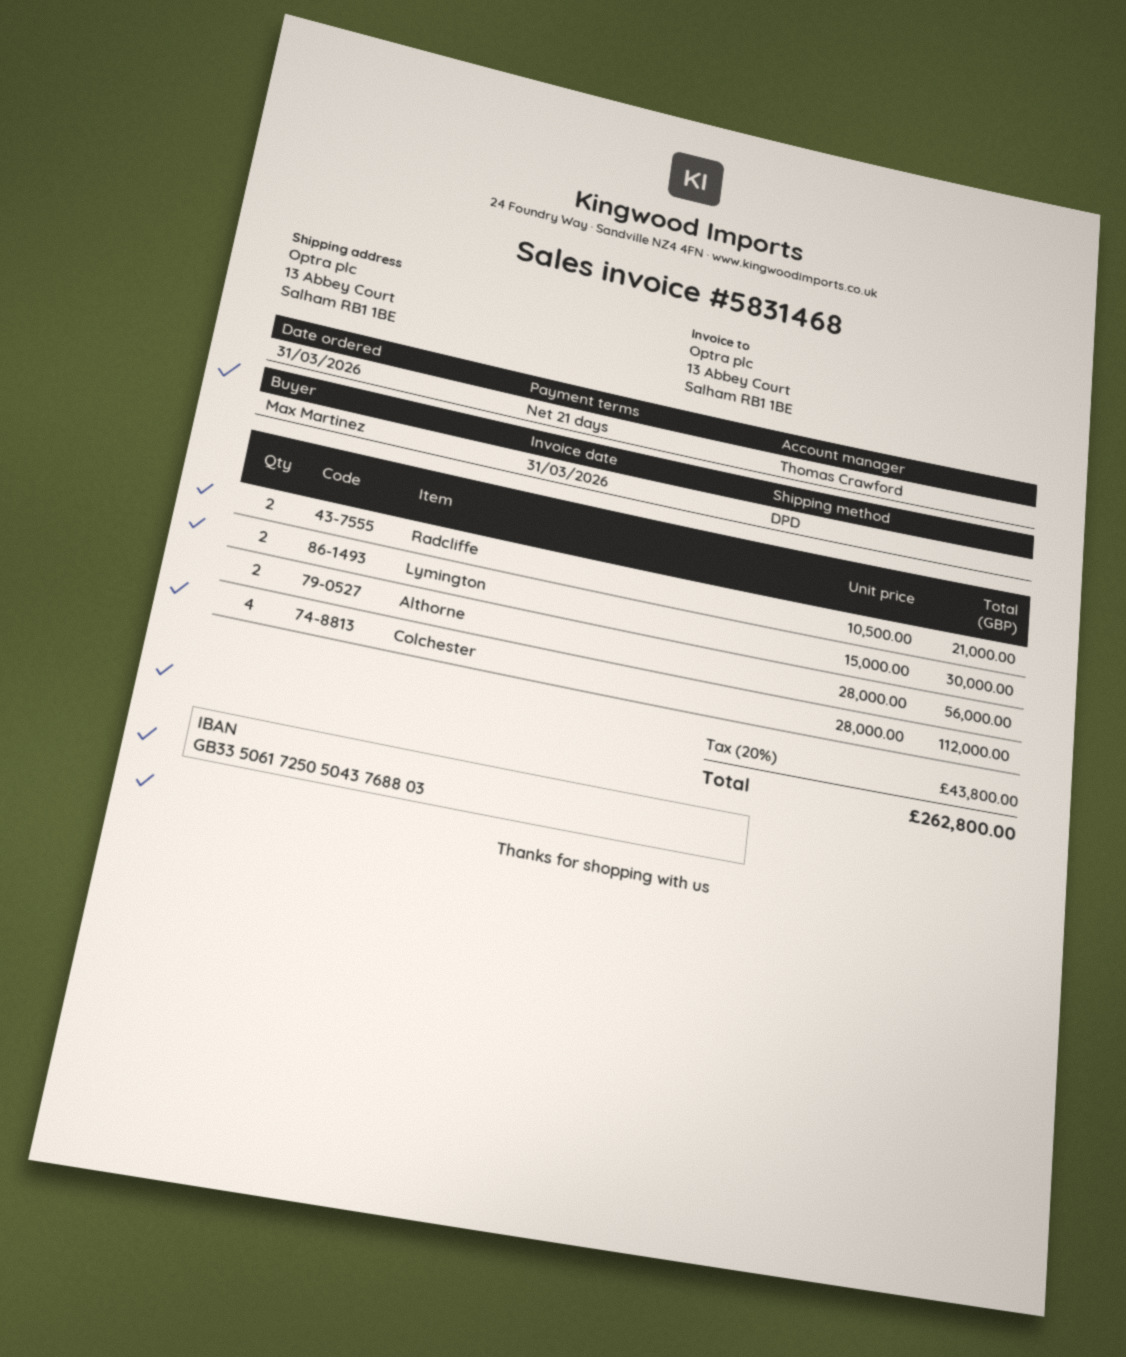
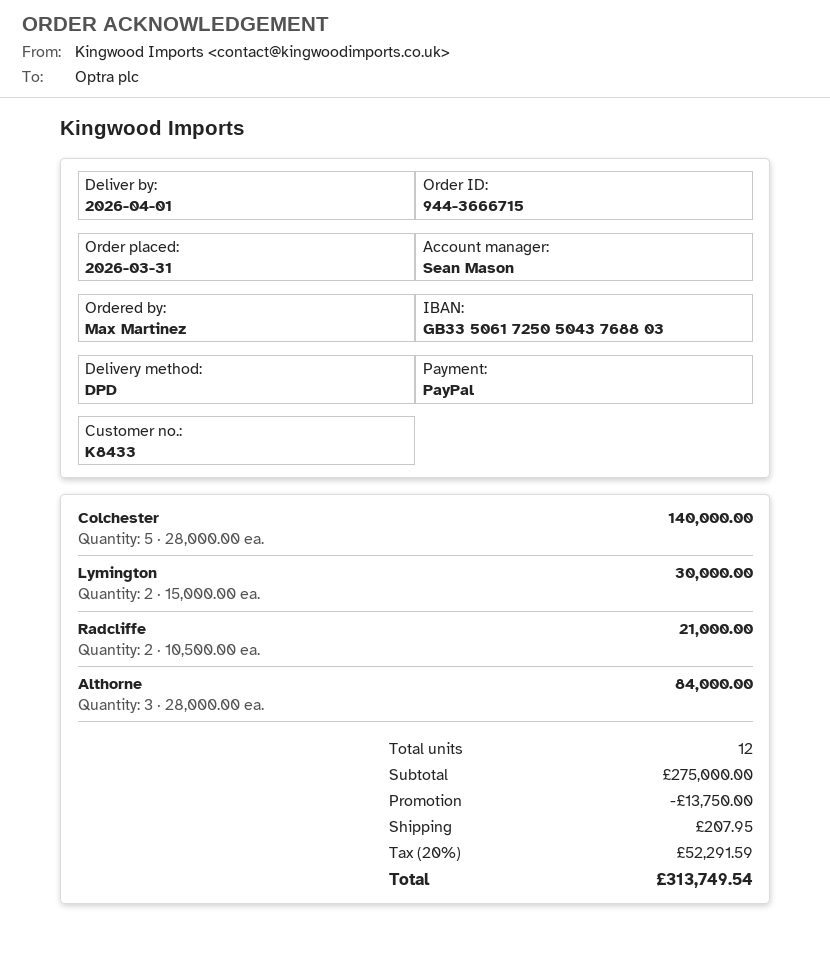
sales rep: Thomas Crawford -> Sean Mason
Althorne: 2 x 28000.00 = 56000.00 -> 3 x 28000.00 = 84000.00
Colchester: 4 x 28000.00 = 112000.00 -> 5 x 28000.00 = 140000.00
discount: none -> 13750.00
shipping: none -> 207.95
tax: 20% = 43800.00 -> 20% = 52291.59
total: 262800.00 -> 313749.54

